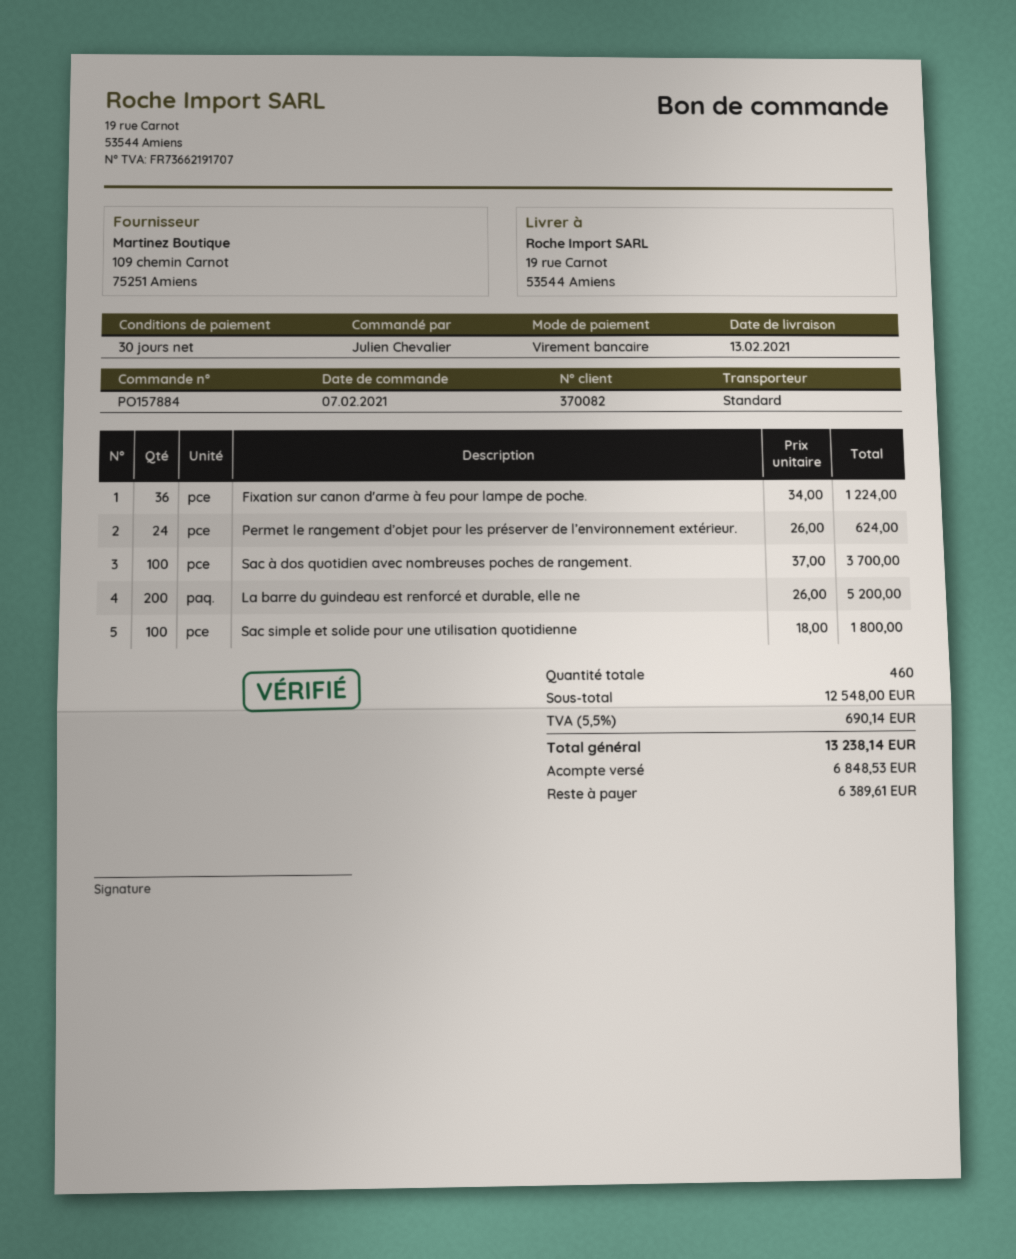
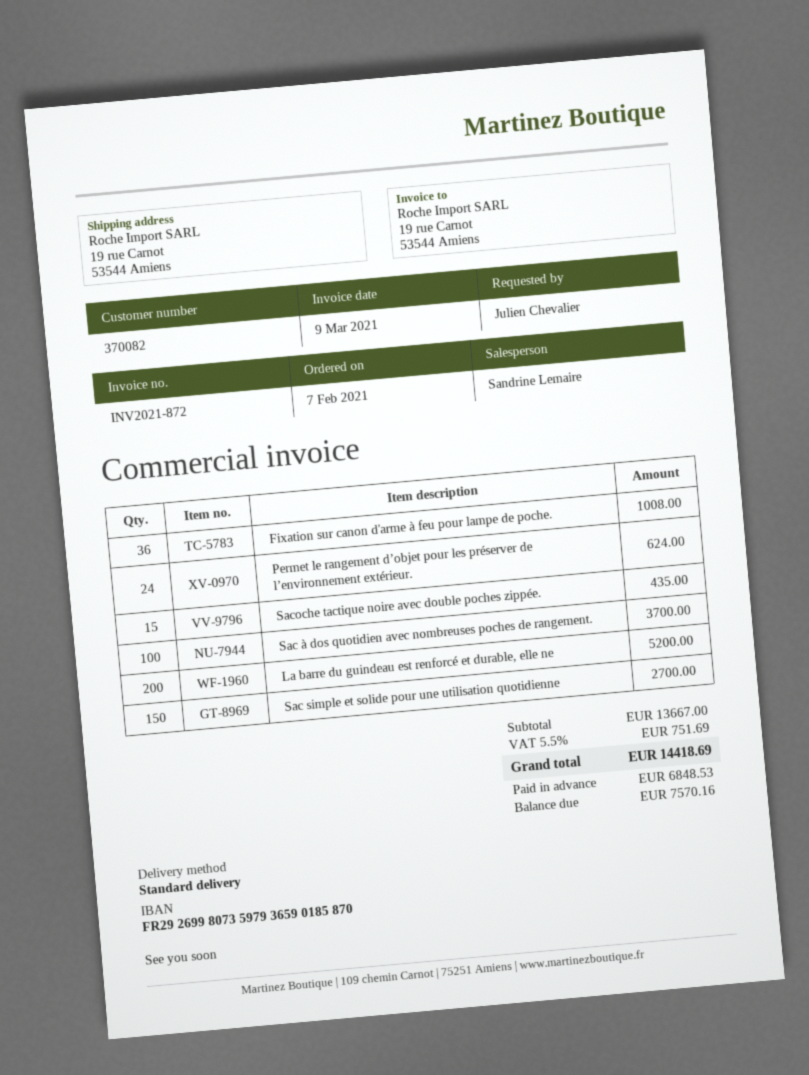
Fixation sur canon d'arme à feu pour lampe de poche.: 36 for 1224.00 -> 36 for 1008.00
Sac simple et solide pour une utilisation quotidienne: 100 for 1800.00 -> 150 for 2700.00
Sacoche tactique noire avec double poches zippée.: none -> 15 for 435.00
subtotal: 12548.00 -> 13667.00
tax: 5.5% = 690.14 -> 5.5% = 751.69
total: 13238.14 -> 14418.69
balance: 6389.61 -> 7570.16

